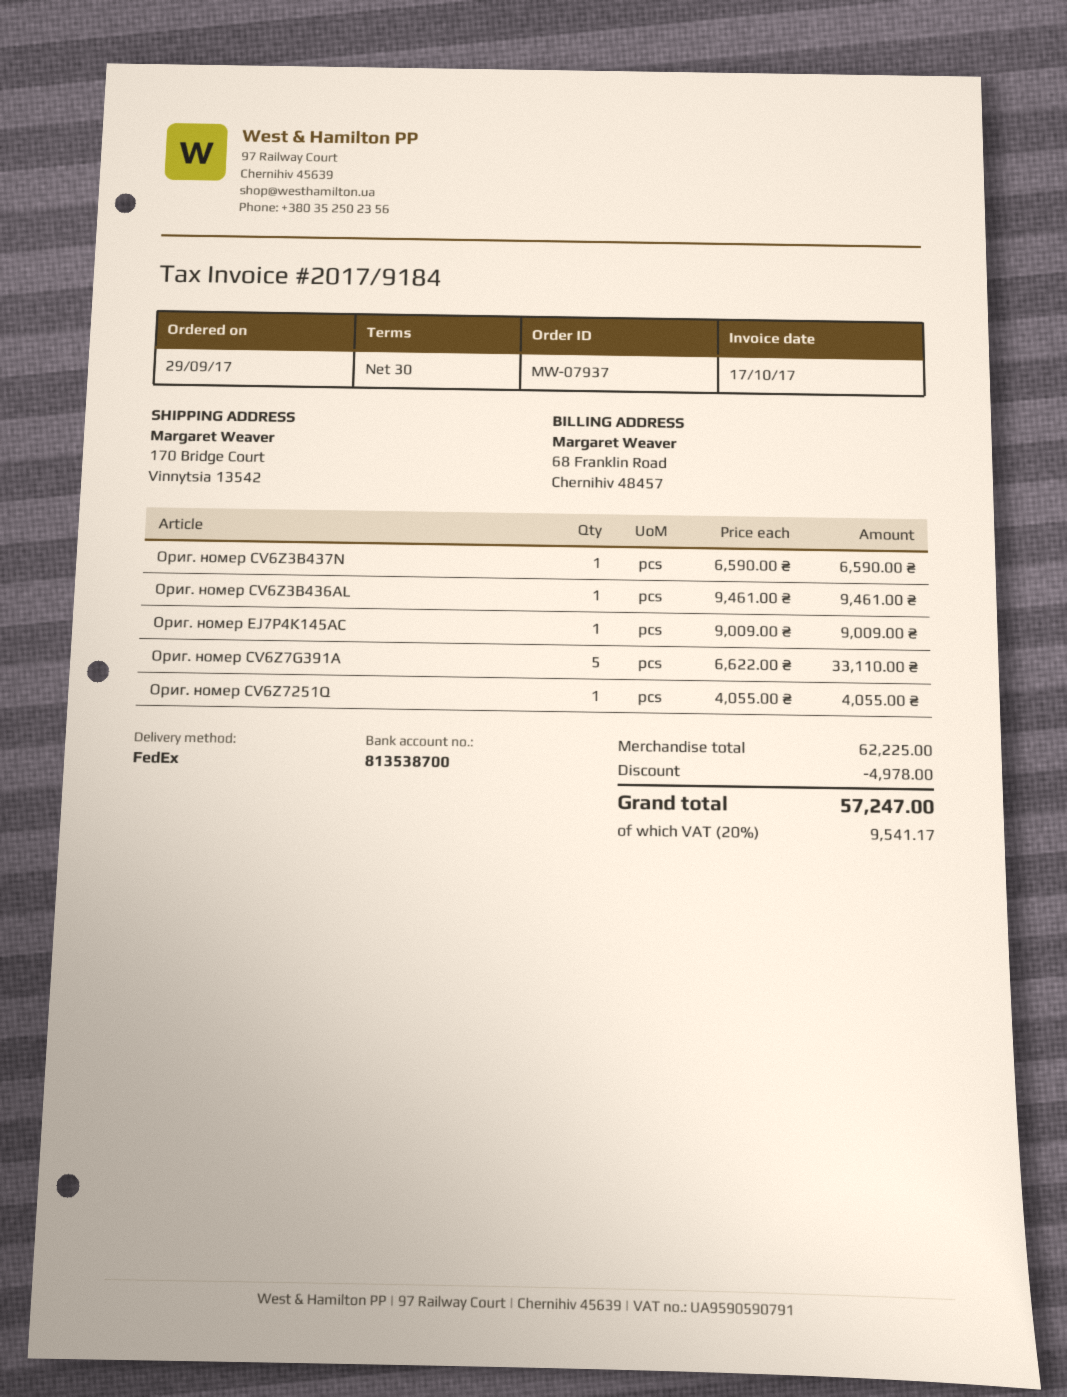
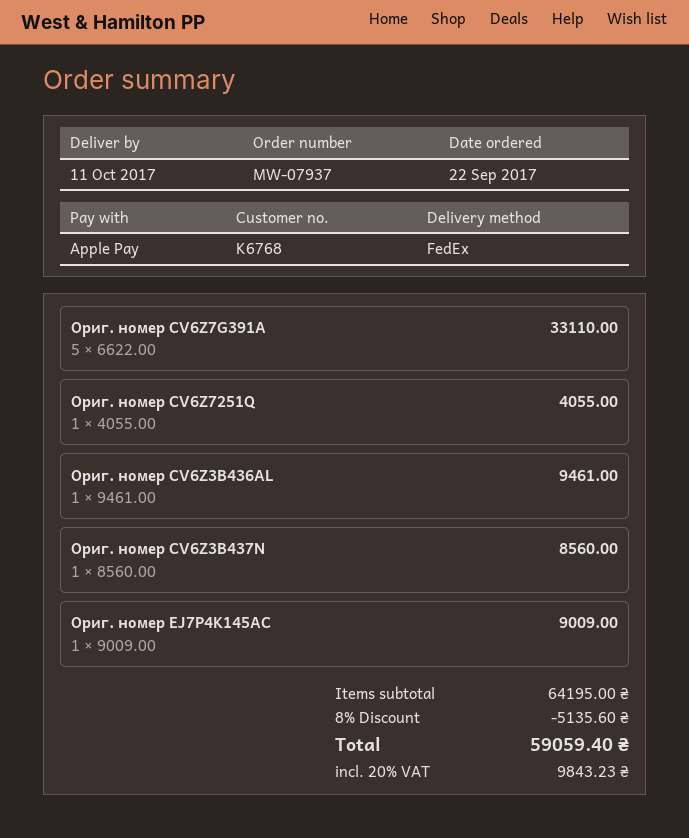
order date: 2017-09-29 -> 2017-09-22
Ориг. номер CV6Z3B437N: 1 x 6590.00 = 6590.00 -> 1 x 8560.00 = 8560.00
subtotal: 62225.00 -> 64195.00
discount: 4978.00 -> 5135.60
tax: 20% = 9541.17 -> 20% = 9843.23
total: 57247.00 -> 59059.40

